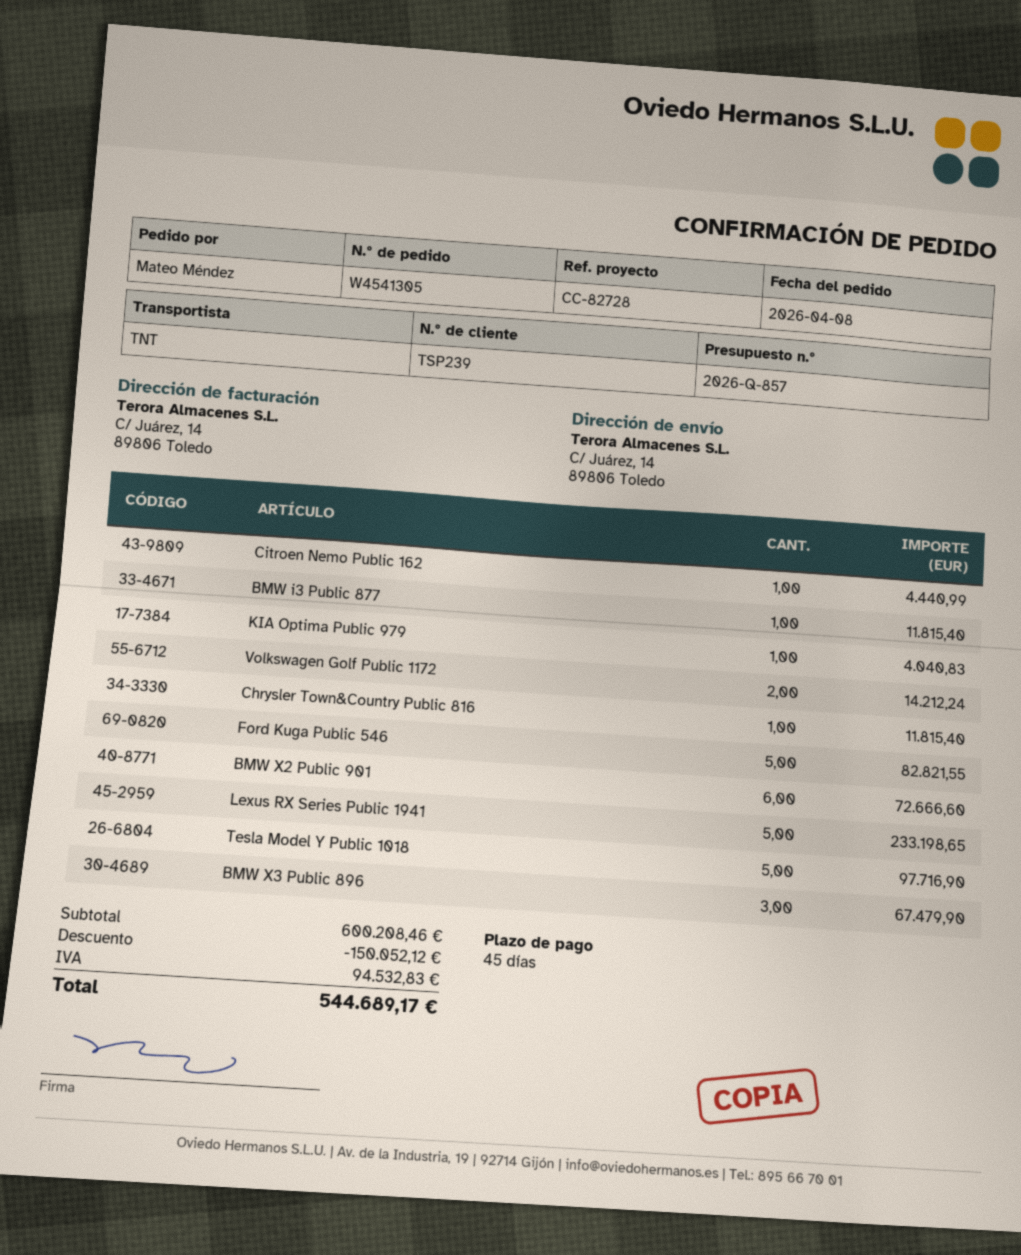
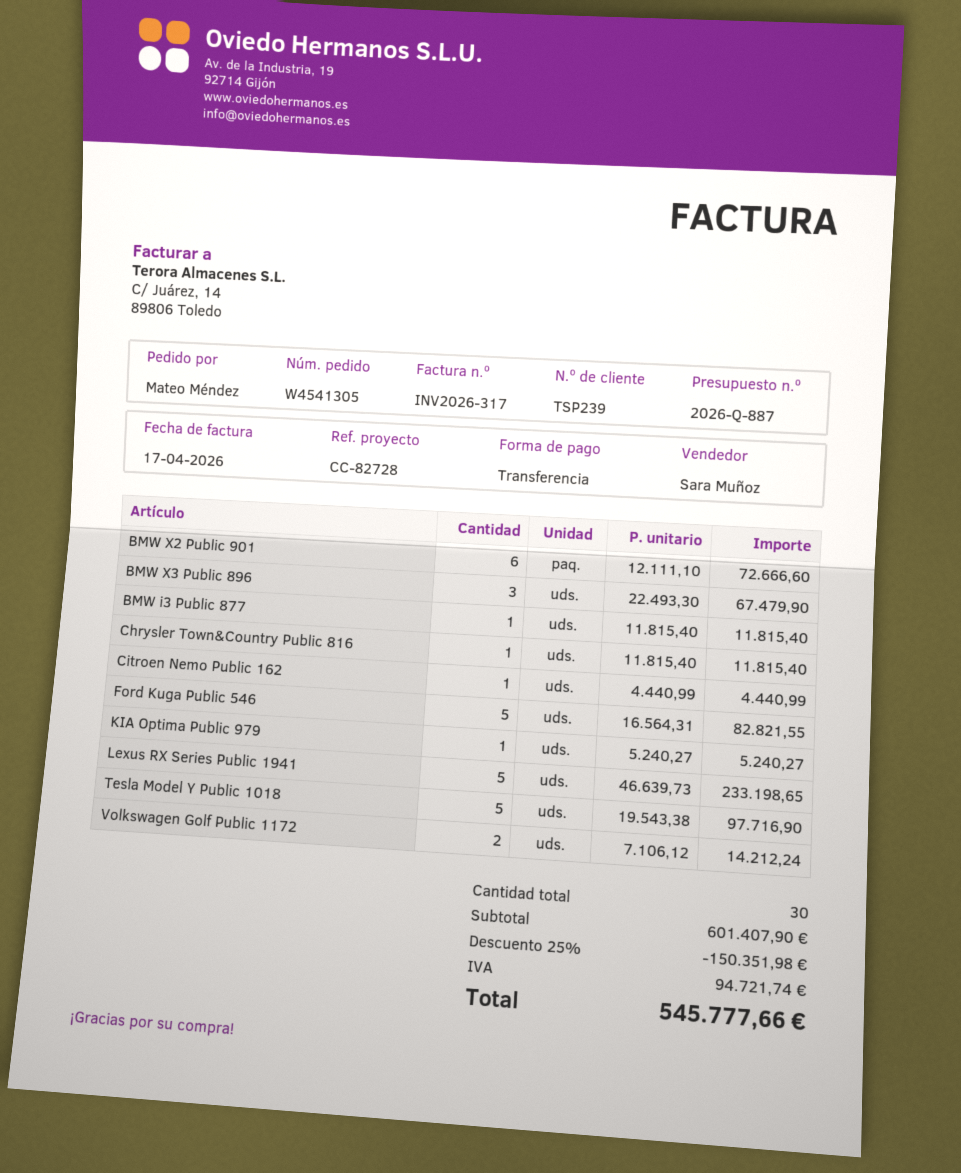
quote number: 2026-Q-857 -> 2026-Q-887
KIA Optima Public 979: 1 for 4040.83 -> 1 for 5240.27
subtotal: 600208.46 -> 601407.90
discount: 150052.12 -> 150351.98
tax: 94532.83 -> 94721.74
total: 544689.17 -> 545777.66

